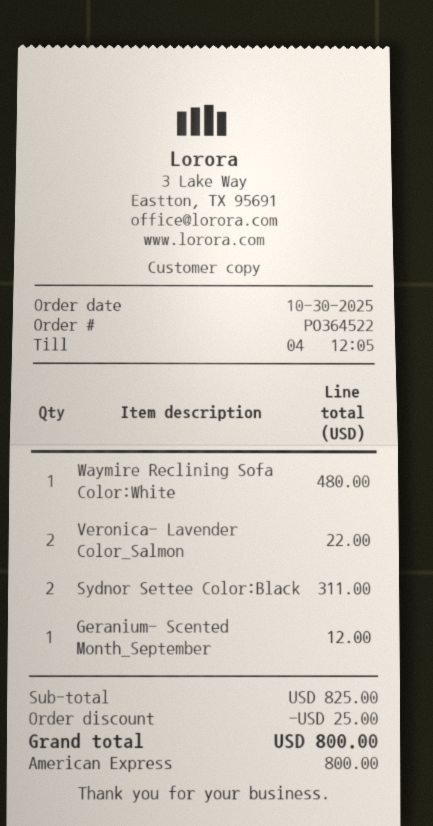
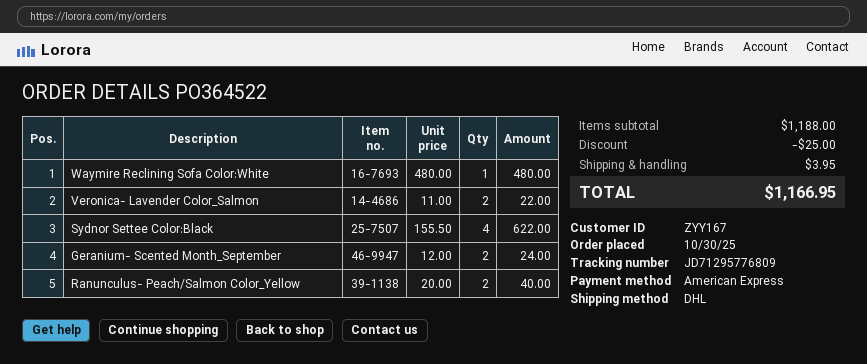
Sydnor Settee Color:Black: 2 for 311.00 -> 4 for 622.00
Geranium- Scented Month_September: 1 for 12.00 -> 2 for 24.00
Ranunculus- Peach/Salmon Color_Yellow: none -> 2 for 40.00
subtotal: 825.00 -> 1188.00
shipping: none -> 3.95
total: 800.00 -> 1166.95

